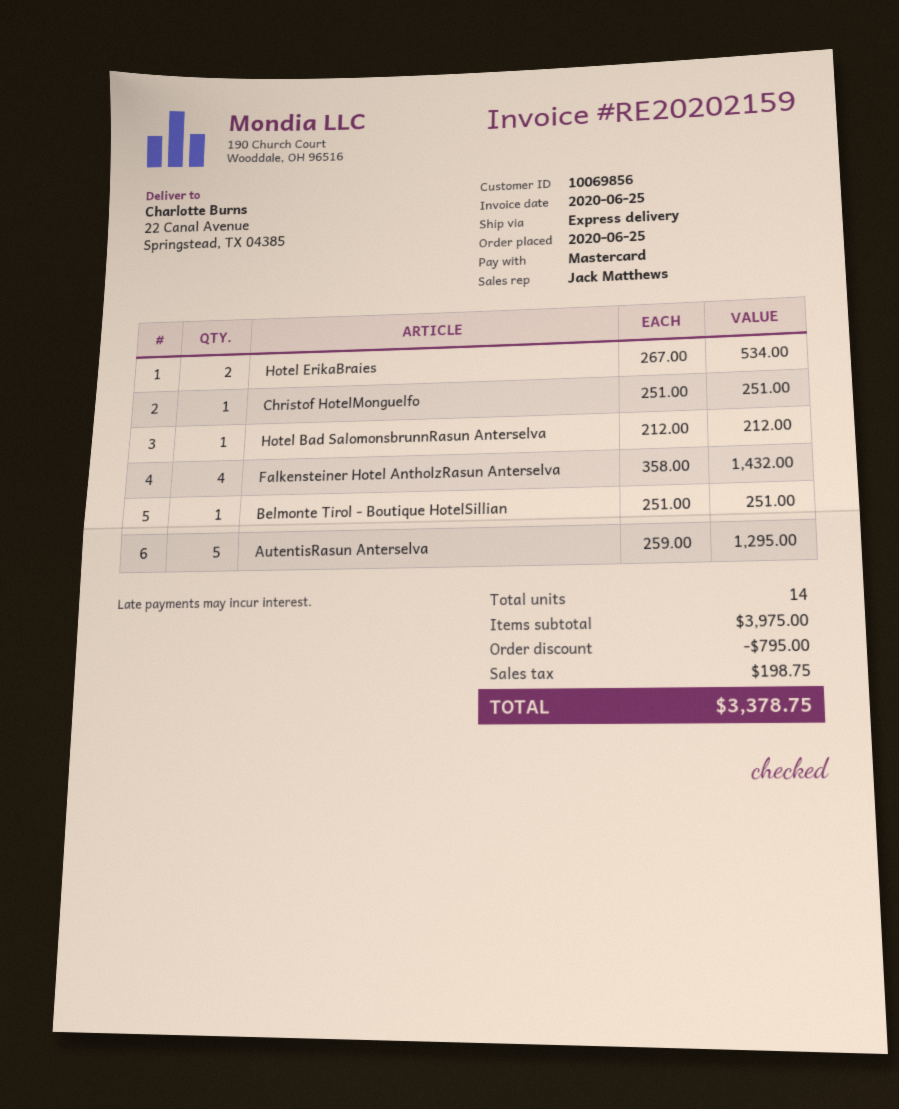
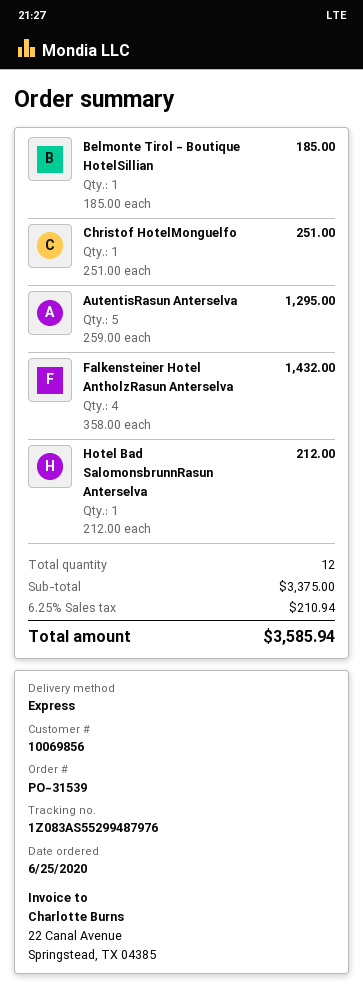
Hotel ErikaBraies: 2 x 267.00 = 534.00 -> none
Belmonte Tirol - Boutique HotelSillian: 1 x 251.00 = 251.00 -> 1 x 185.00 = 185.00
total quantity: 14 -> 12
subtotal: 3975.00 -> 3375.00
discount: 795.00 -> none
tax: 198.75 -> 210.94
total: 3378.75 -> 3585.94

